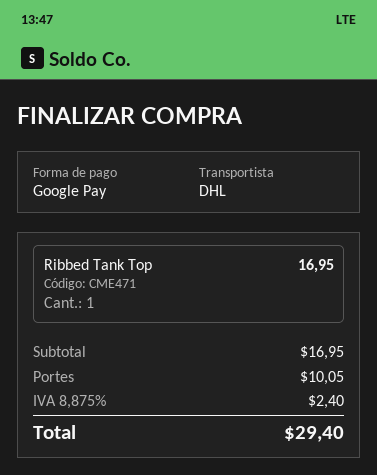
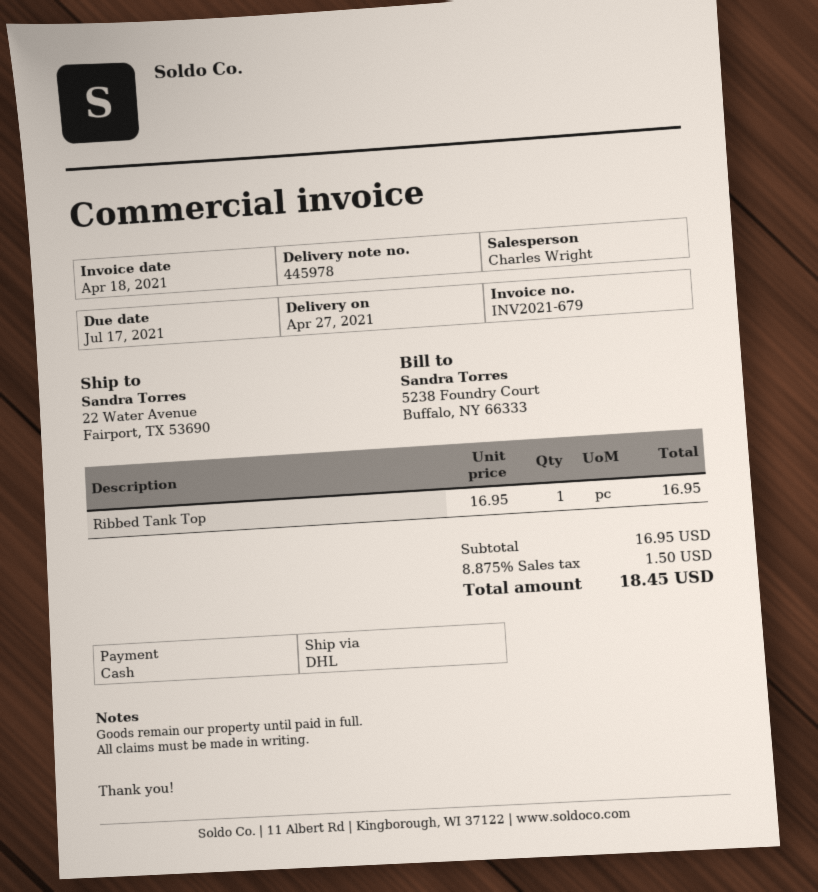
payment method: Google Pay -> cash
shipping: 10.05 -> none
tax: 8.875% = 2.40 -> 8.875% = 1.50
total: 29.40 -> 18.45

